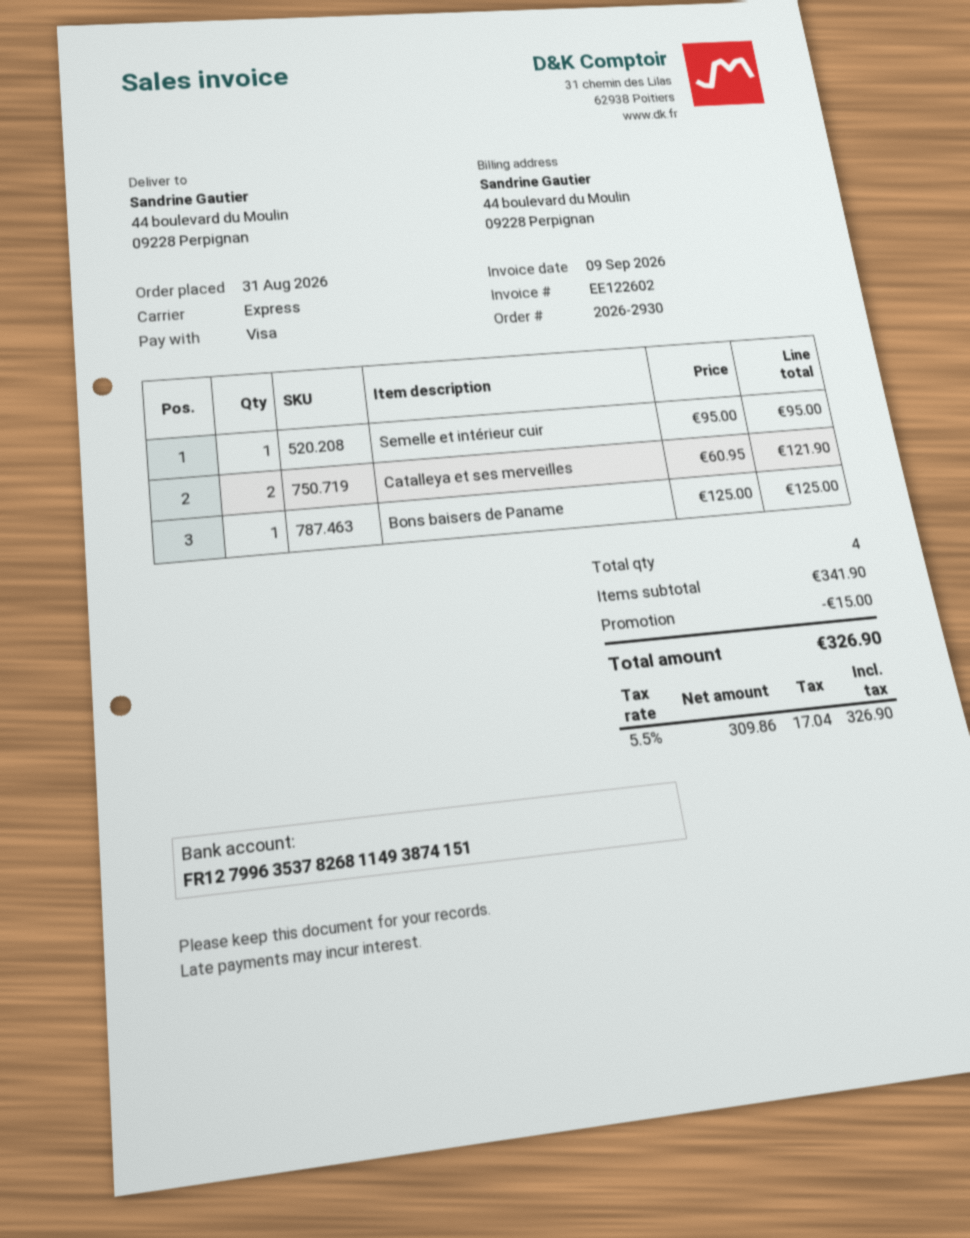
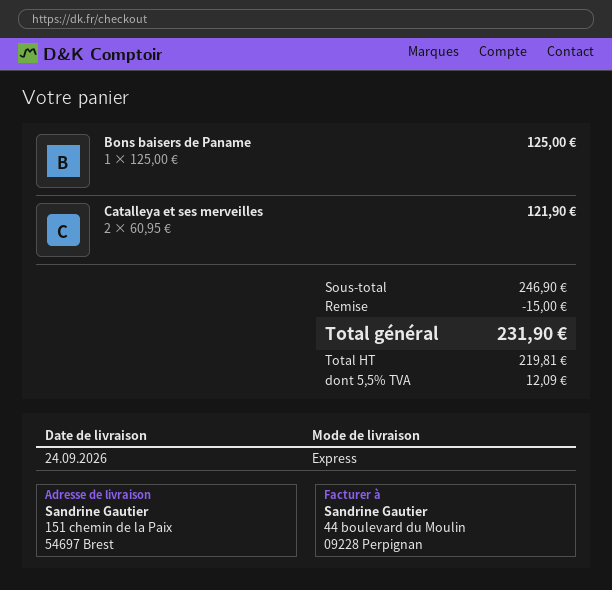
ship to: 44 boulevard du Moulin, 09228 Perpignan -> 151 chemin de la Paix, 54697 Brest
Semelle et intérieur cuir: 1 x 95.00 = 95.00 -> none
subtotal: 341.90 -> 246.90
net: 309.86 -> 219.81
tax: 5.5% = 17.04 -> 5.5% = 12.09
total: 326.90 -> 231.90

